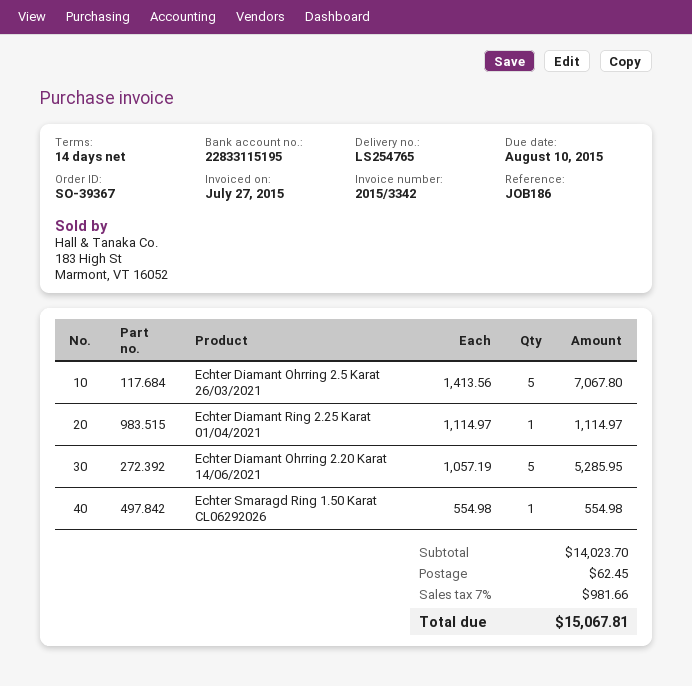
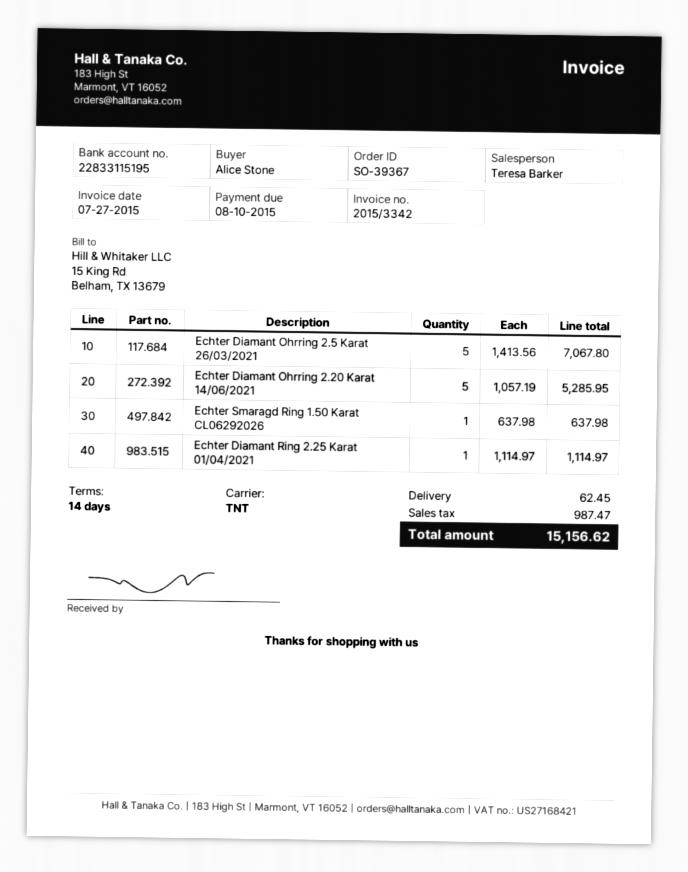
Echter Smaragd Ring 1.50 Karat CL06292026: 1 x 554.98 = 554.98 -> 1 x 637.98 = 637.98
tax: 981.66 -> 987.47
total: 15067.81 -> 15156.62

